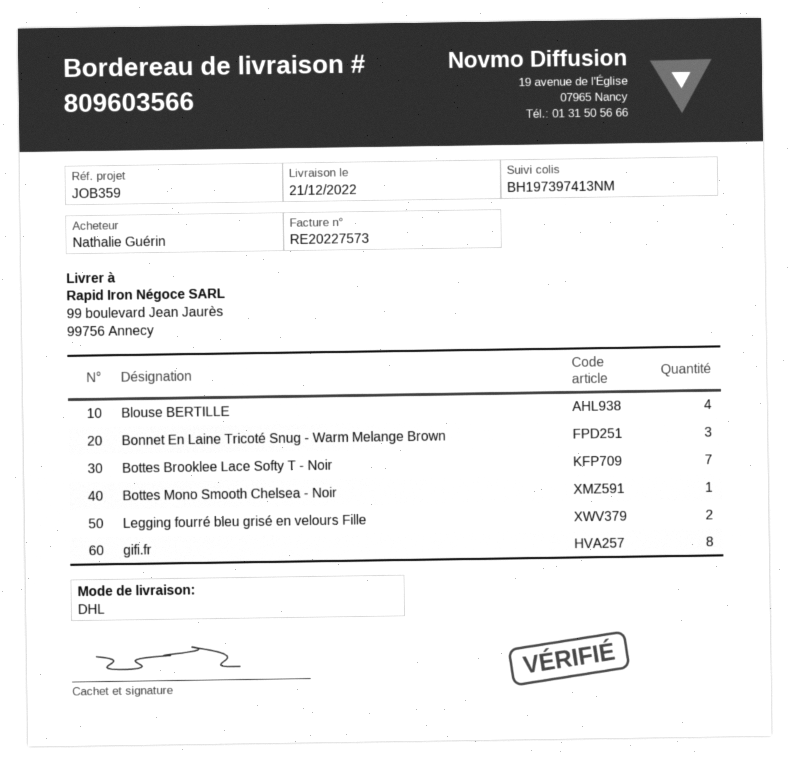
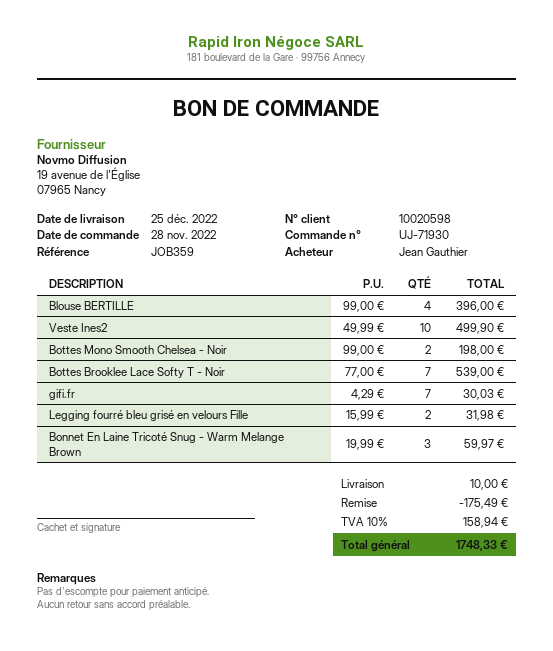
delivery date: 2022-12-21 -> 2022-12-25
ordered by: Nathalie Guérin -> Jean Gauthier
Bottes Mono Smooth Chelsea - Noir: 1 -> 2
gifi.fr: 8 -> 7
Veste Ines2: none -> 10

